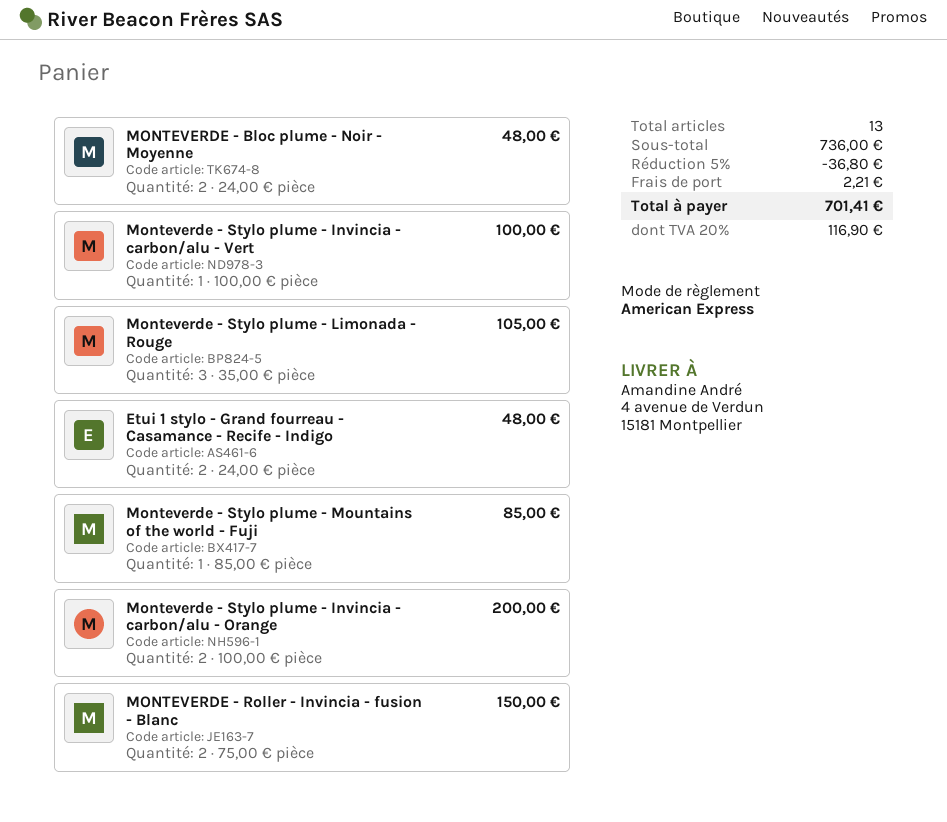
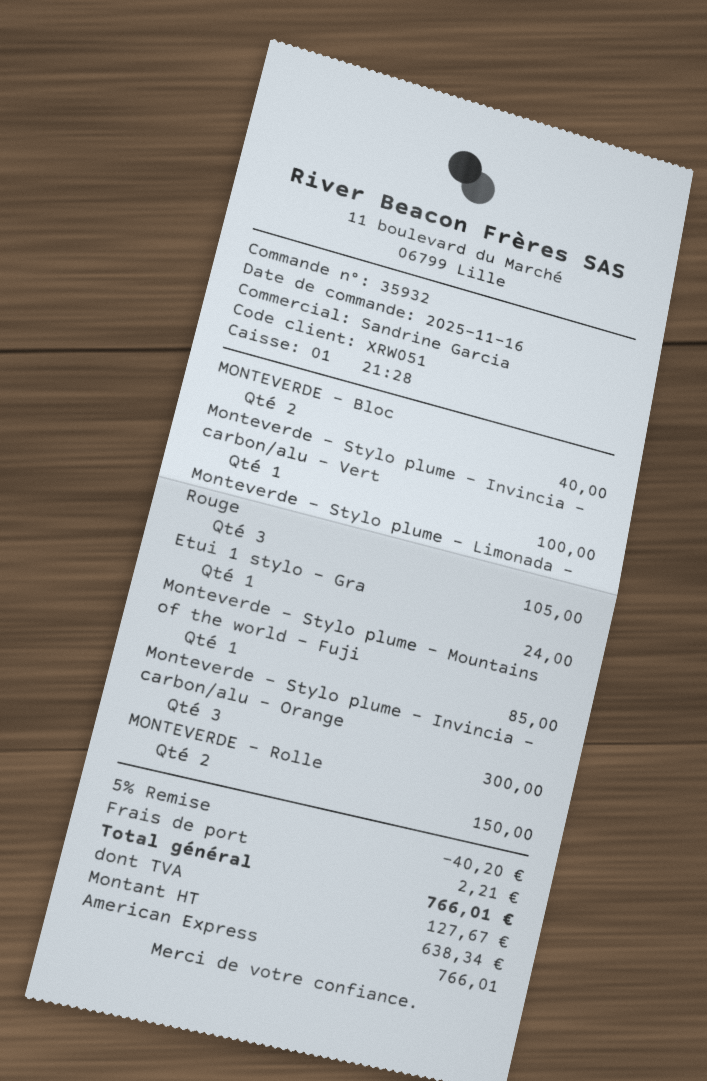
MONTEVERDE - Bloc plume - Noir - Moyenne: 2 for 48.00 -> 2 for 40.00
Etui 1 stylo - Grand fourreau - Casamance - Recife - Indigo: 2 for 48.00 -> 1 for 24.00
Monteverde - Stylo plume - Invincia - carbon/alu - Orange: 2 for 200.00 -> 3 for 300.00
discount: 5% = 36.80 -> 5% = 40.20
tax: 116.90 -> 127.67
total: 701.41 -> 766.01

